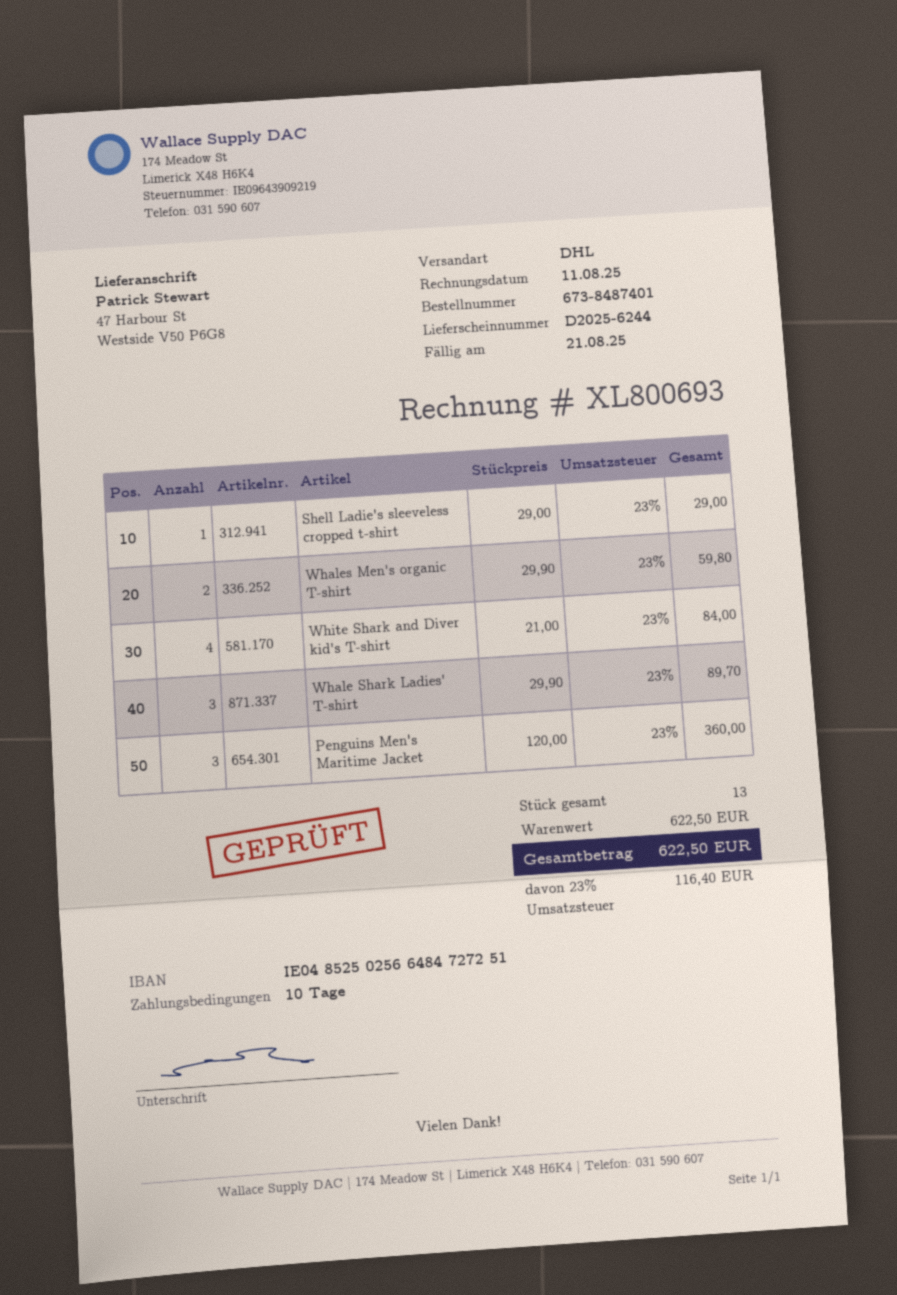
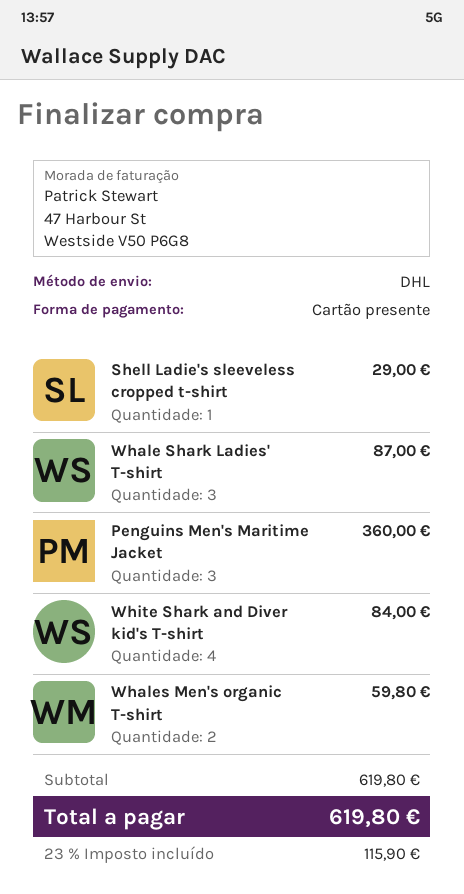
Whale Shark Ladies' T-shirt: 3 for 89.70 -> 3 for 87.00
subtotal: 622.50 -> 619.80
tax: 23% = 116.40 -> 23% = 115.90
total: 622.50 -> 619.80

